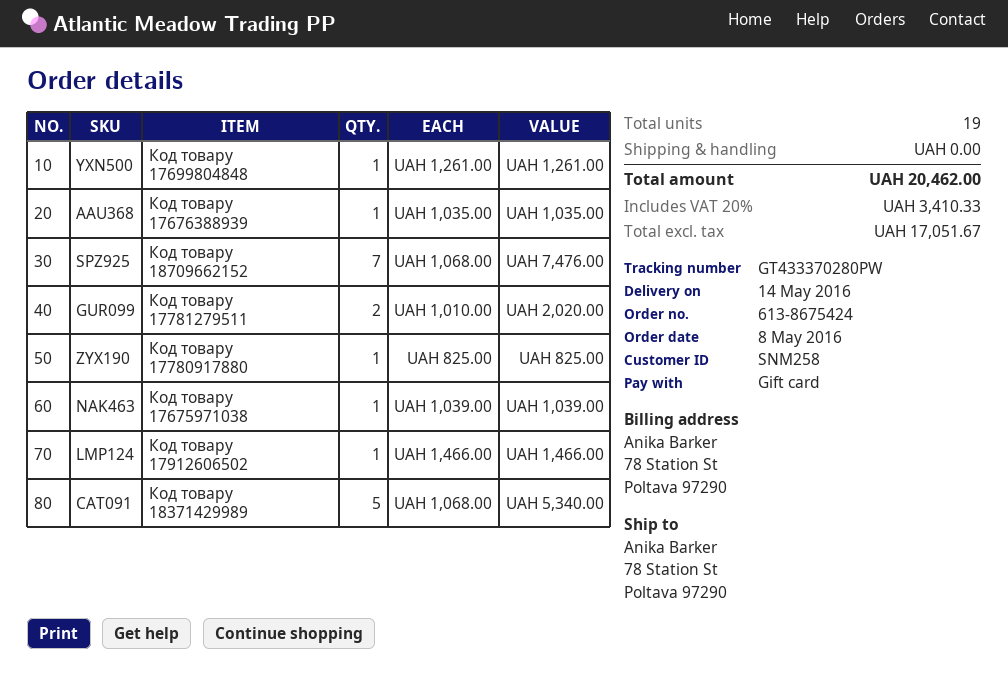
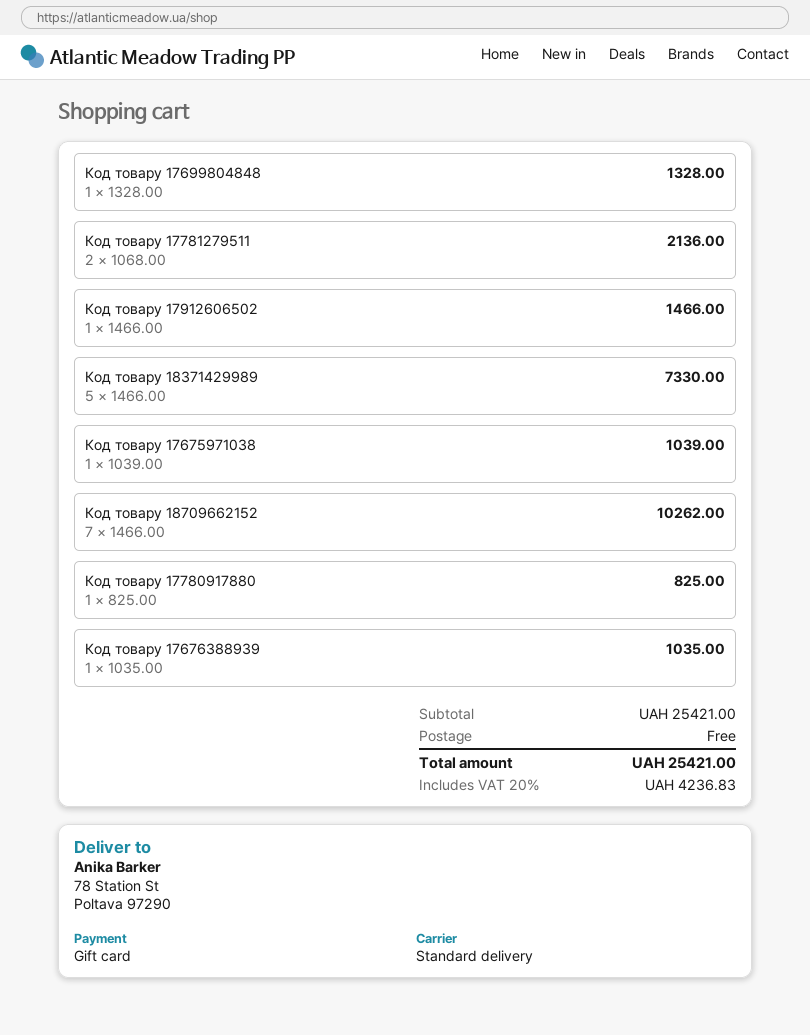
Код товару 17699804848: 1 x 1261.00 = 1261.00 -> 1 x 1328.00 = 1328.00
Код товару 18709662152: 7 x 1068.00 = 7476.00 -> 7 x 1466.00 = 10262.00
Код товару 17781279511: 2 x 1010.00 = 2020.00 -> 2 x 1068.00 = 2136.00
Код товару 18371429989: 5 x 1068.00 = 5340.00 -> 5 x 1466.00 = 7330.00
tax: 20% = 3410.33 -> 20% = 4236.83
total: 20462.00 -> 25421.00

